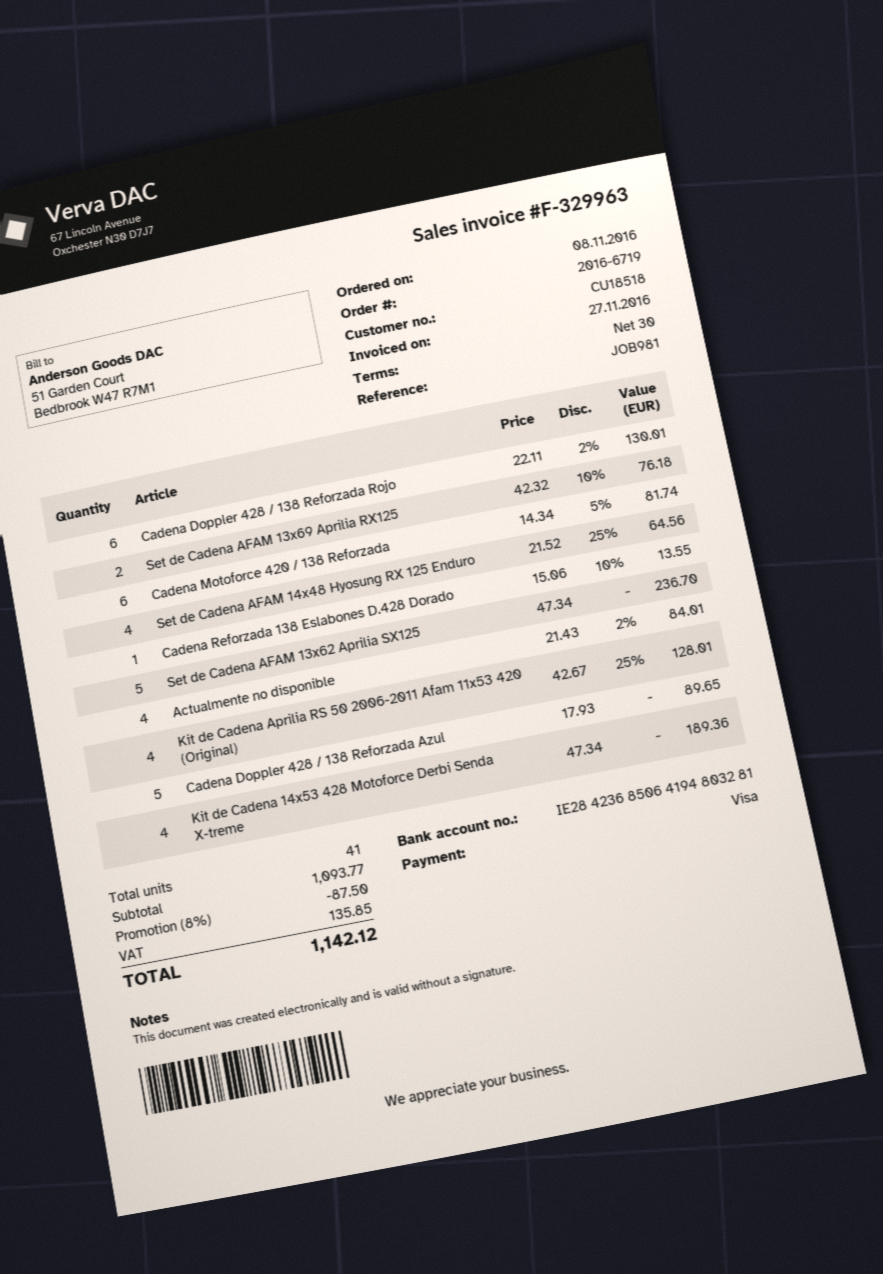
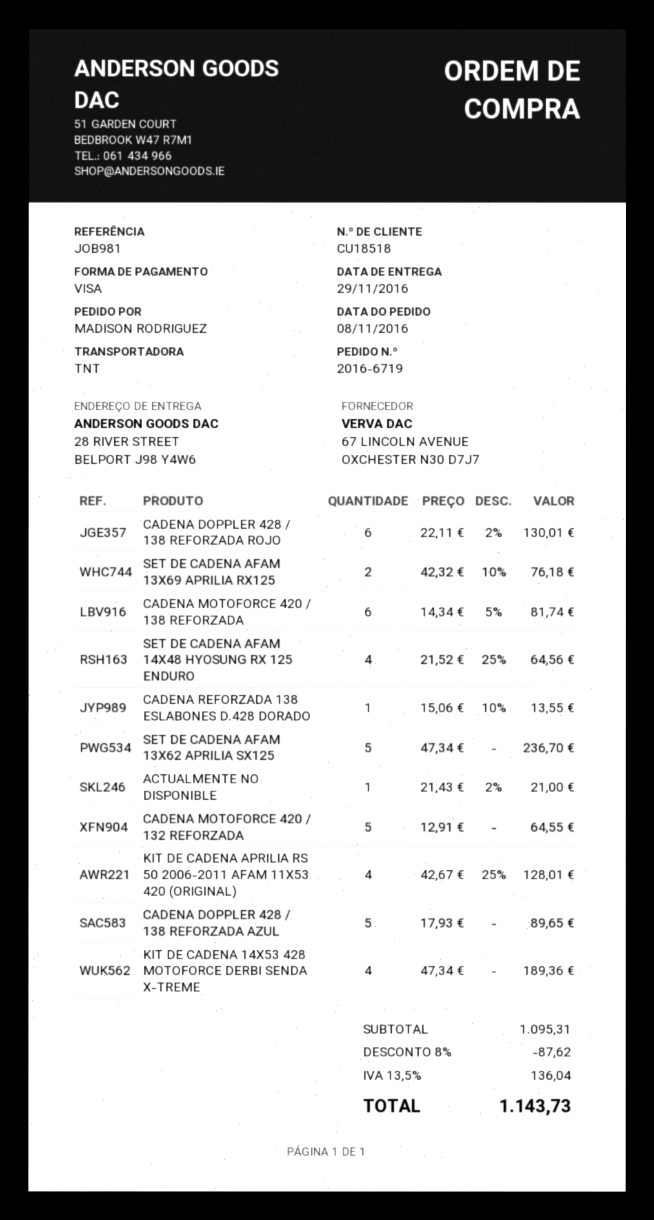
Actualmente no disponible: 4 x 21.43 - 2% = 84.01 -> 1 x 21.43 - 2% = 21.00
CADENA MOTOFORCE 420 / 132 REFORZADA: none -> 5 x 12.91 = 64.55
subtotal: 1093.77 -> 1095.31
discount: 8% = 87.50 -> 8% = 87.62
tax: 135.85 -> 136.04
total: 1142.12 -> 1143.73

